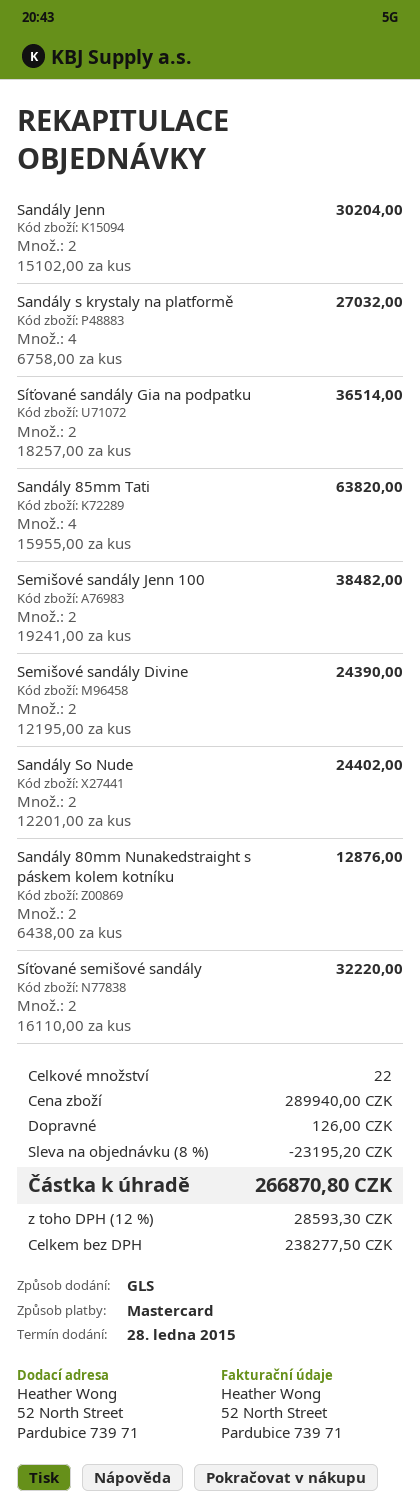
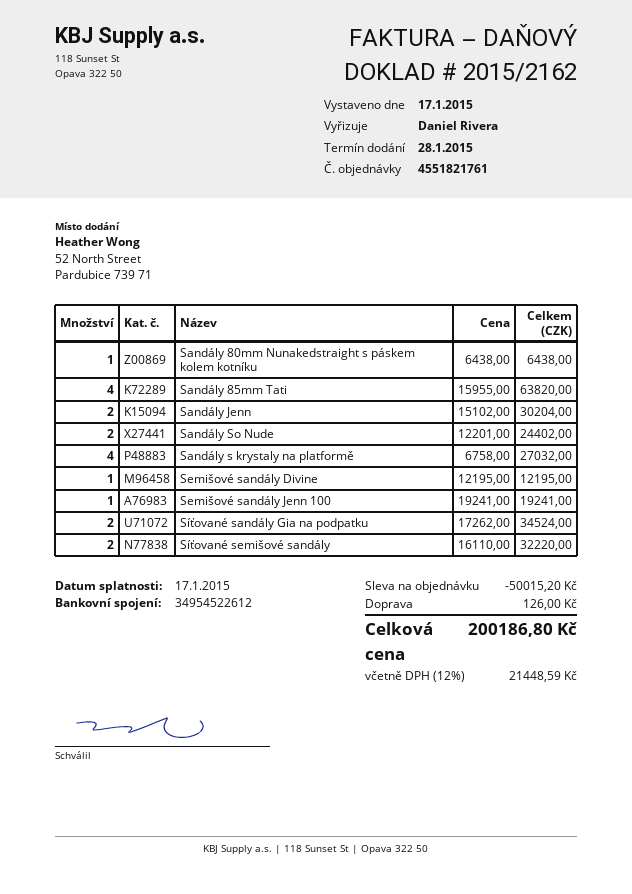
Síťované sandály Gia na podpatku: 2 x 18257.00 = 36514.00 -> 2 x 17262.00 = 34524.00
Semišové sandály Jenn 100: 2 x 19241.00 = 38482.00 -> 1 x 19241.00 = 19241.00
Semišové sandály Divine: 2 x 12195.00 = 24390.00 -> 1 x 12195.00 = 12195.00
Sandály 80mm Nunakedstraight s páskem kolem kotníku: 2 x 6438.00 = 12876.00 -> 1 x 6438.00 = 6438.00
discount: 23195.20 -> 50015.20
tax: 12% = 28593.30 -> 12% = 21448.59
total: 266870.80 -> 200186.80

